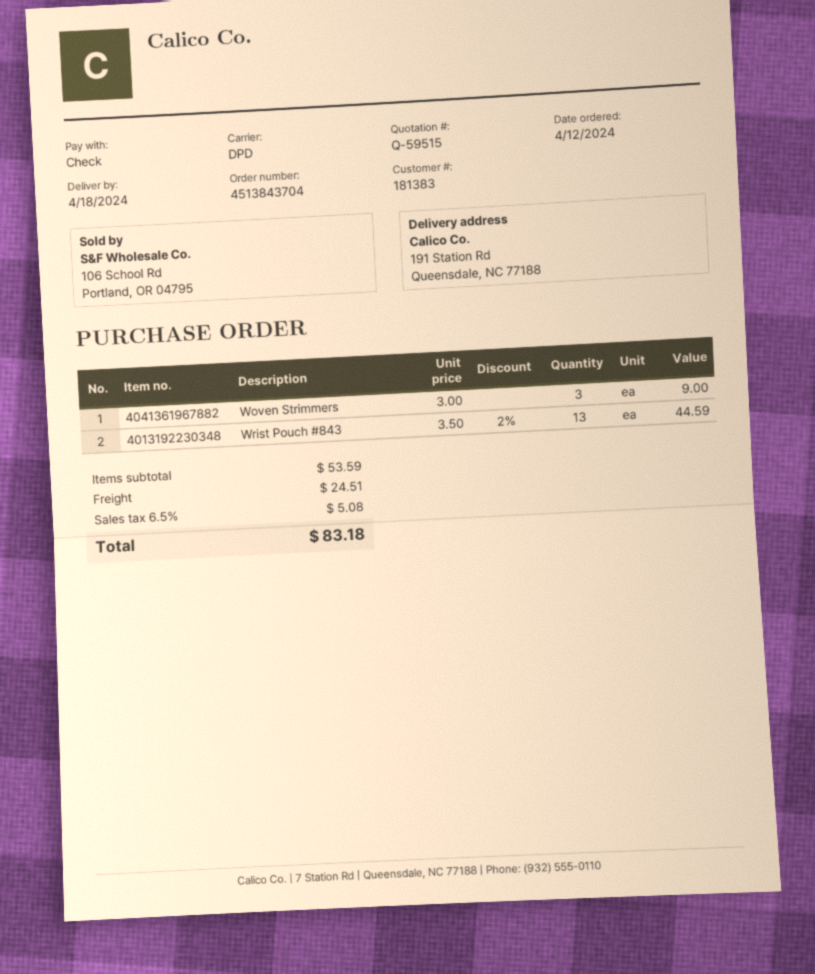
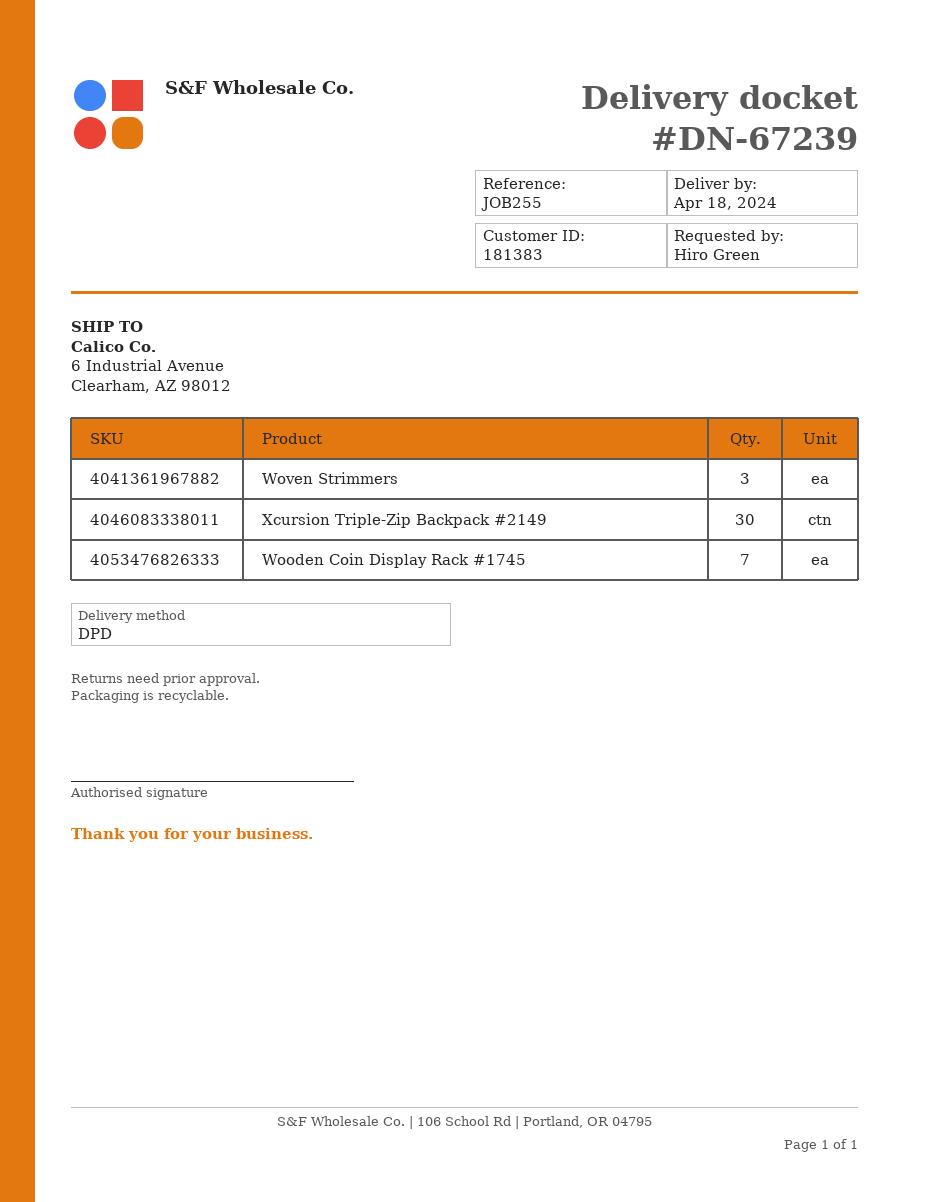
ship to: 191 Station Rd, Queensdale, NC 77188 -> 6 Industrial Avenue, Clearham, AZ 98012
Wrist Pouch #843: 13 -> none
Xcursion Triple-Zip Backpack #2149: none -> 30
Wooden Coin Display Rack #1745: none -> 7

